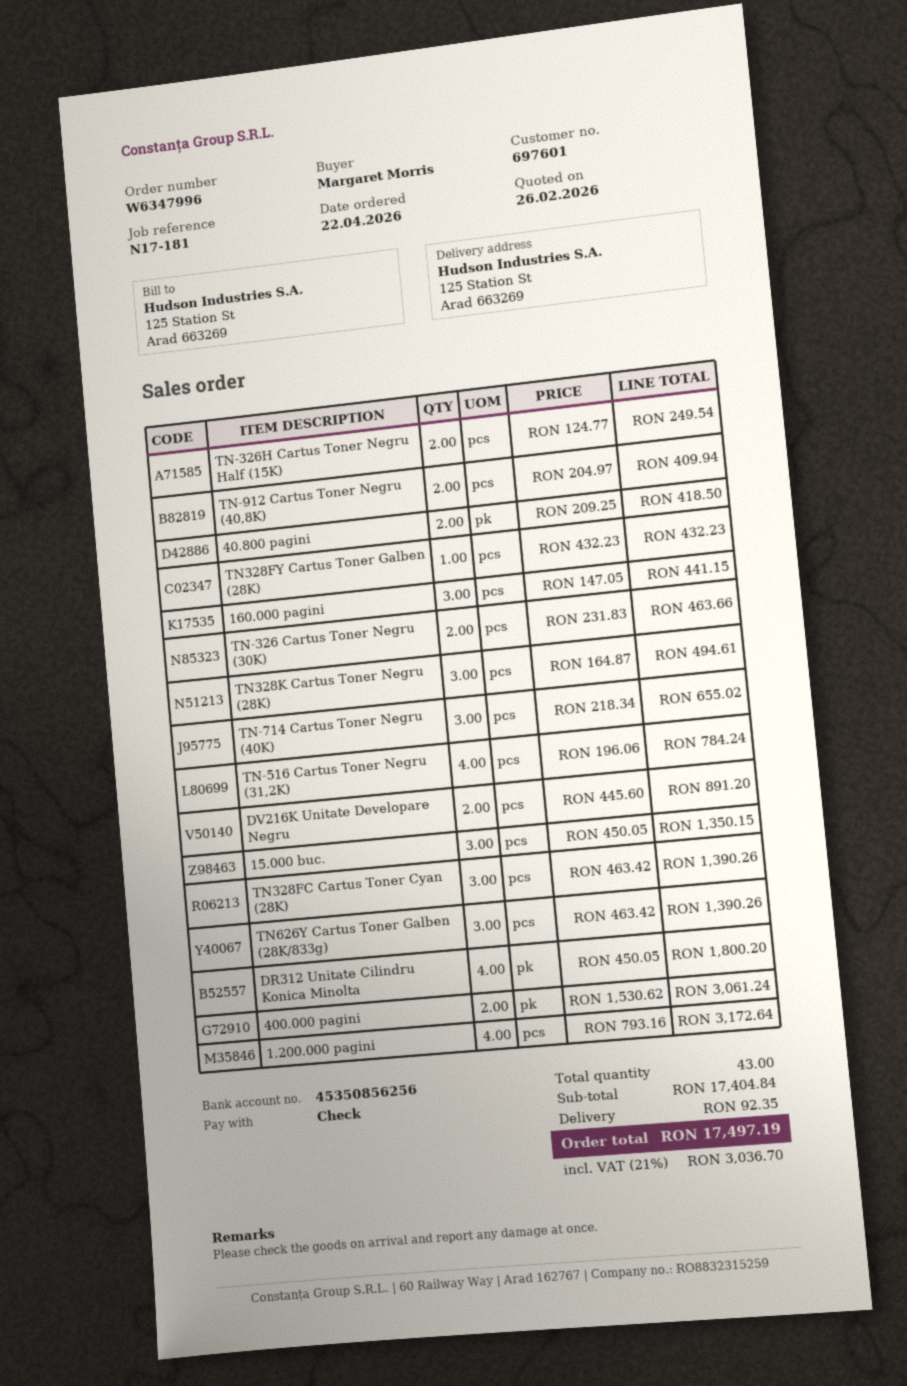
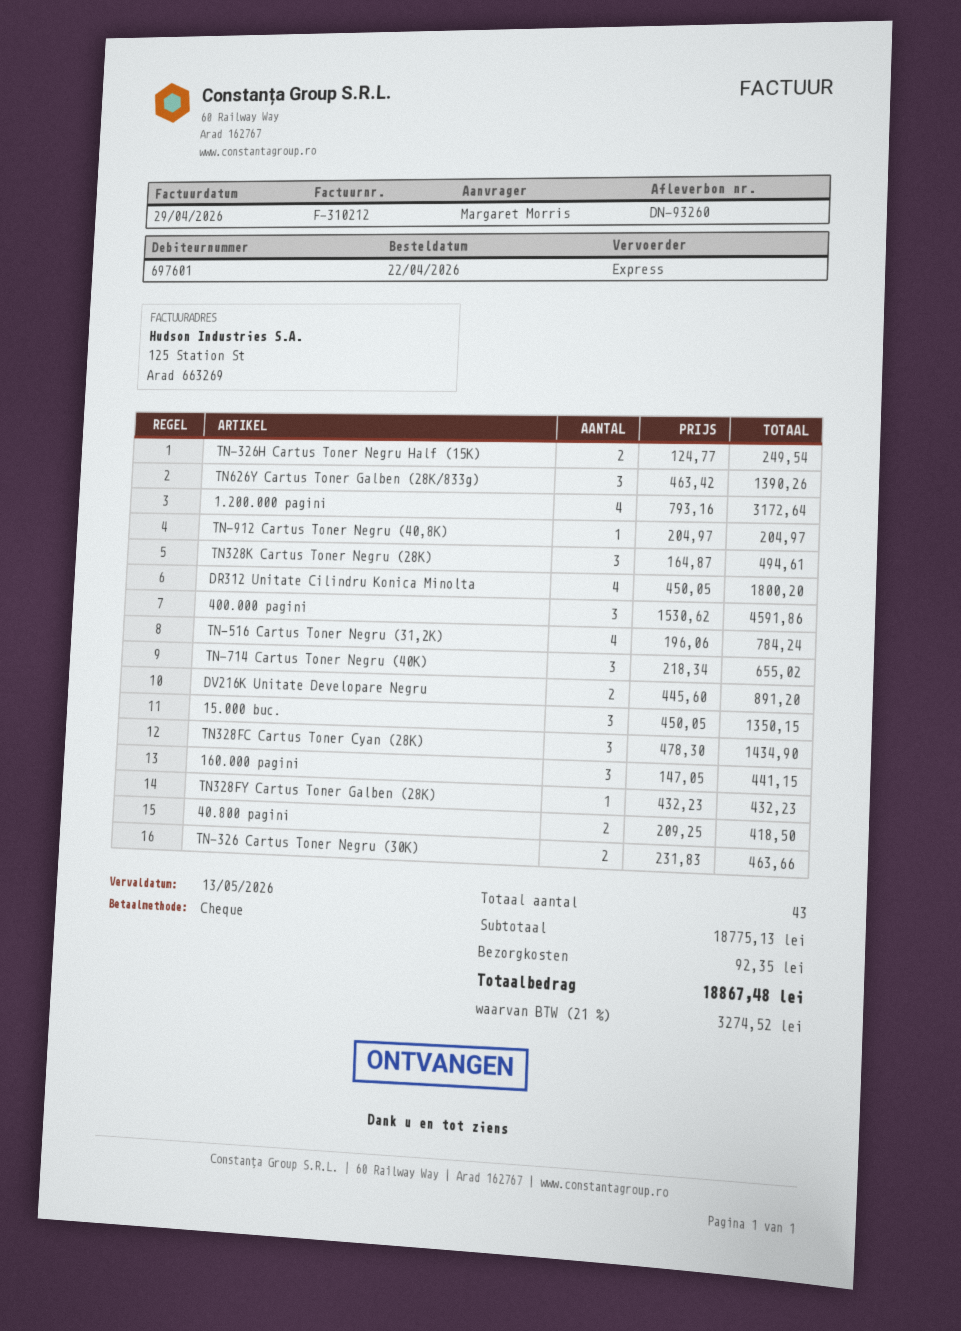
TN-912 Cartus Toner Negru (40,8K): 2 x 204.97 = 409.94 -> 1 x 204.97 = 204.97
TN328FC Cartus Toner Cyan (28K): 3 x 463.42 = 1390.26 -> 3 x 478.30 = 1434.90
400.000 pagini: 2 x 1530.62 = 3061.24 -> 3 x 1530.62 = 4591.86
subtotal: 17404.84 -> 18775.13
tax: 21% = 3036.70 -> 21% = 3274.52
total: 17497.19 -> 18867.48

